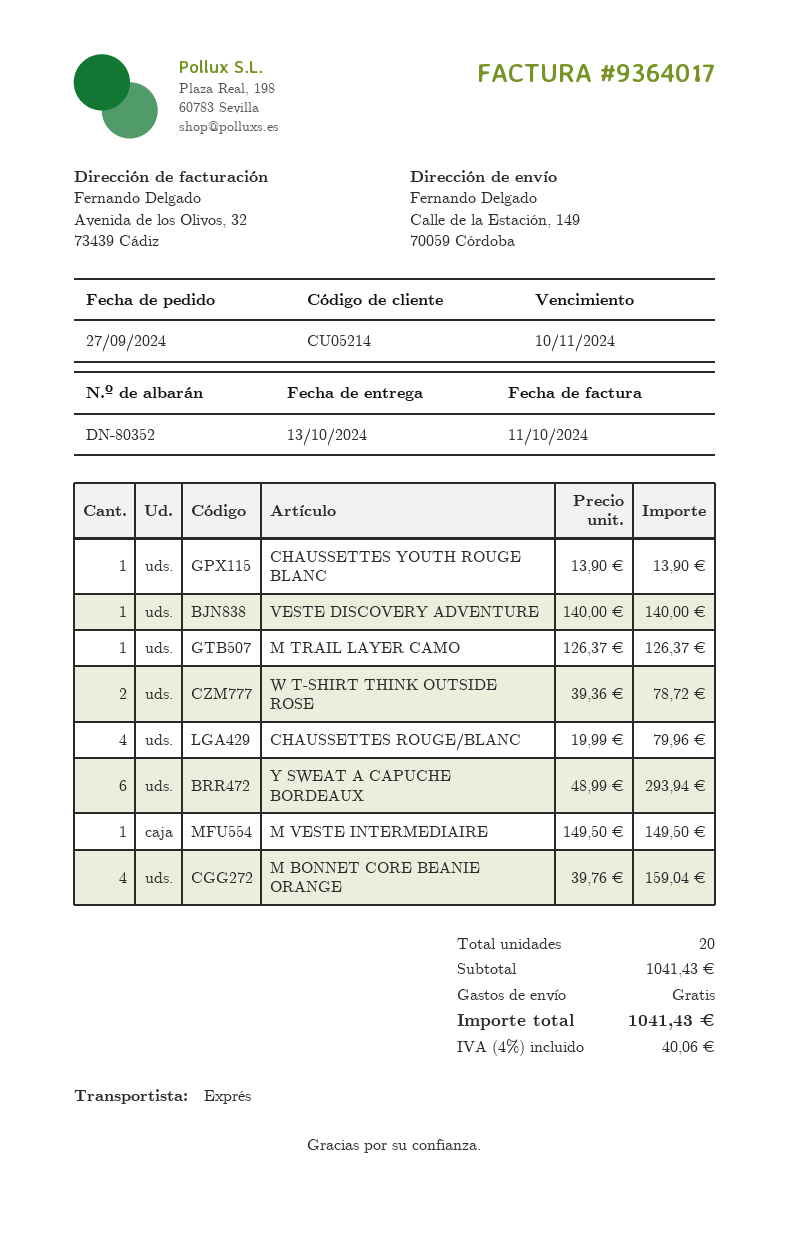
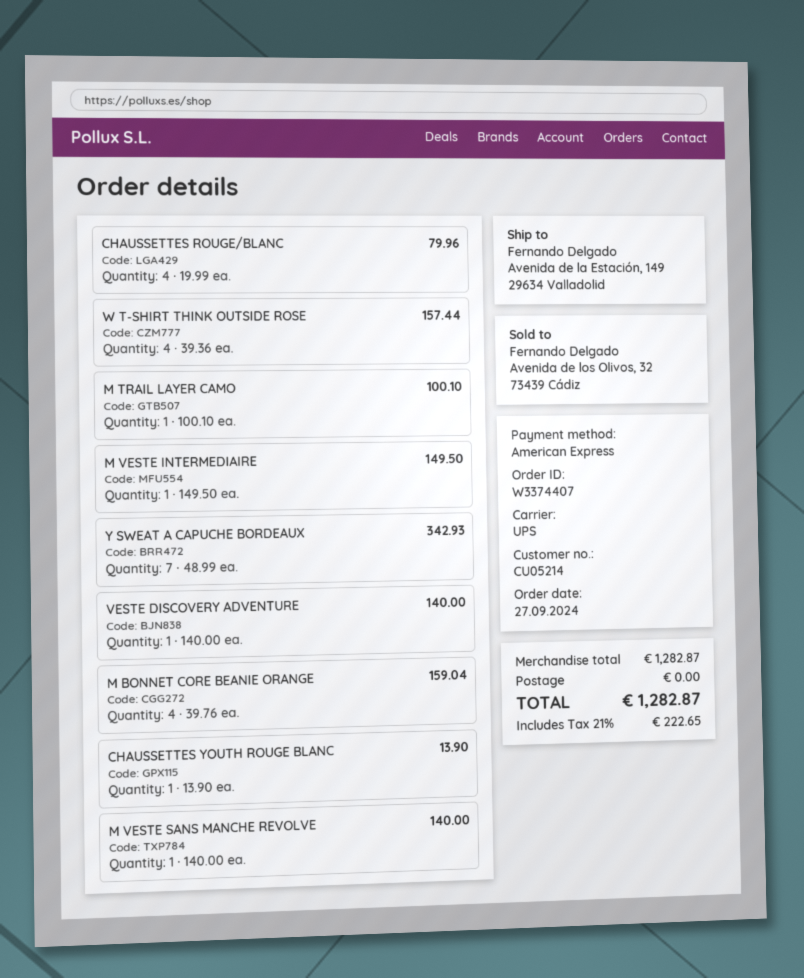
shipping method: express -> UPS
ship to: Calle de la Estación, 149, 70059 Córdoba -> Avenida de la Estación, 149, 29634 Valladolid
M TRAIL LAYER CAMO: 1 x 126.37 = 126.37 -> 1 x 100.10 = 100.10
W T-SHIRT THINK OUTSIDE ROSE: 2 x 39.36 = 78.72 -> 4 x 39.36 = 157.44
Y SWEAT A CAPUCHE BORDEAUX: 6 x 48.99 = 293.94 -> 7 x 48.99 = 342.93
M VESTE SANS MANCHE REVOLVE: none -> 1 x 140.00 = 140.00
subtotal: 1041.43 -> 1282.87
tax: 4% = 40.06 -> 21% = 222.65
total: 1041.43 -> 1282.87

